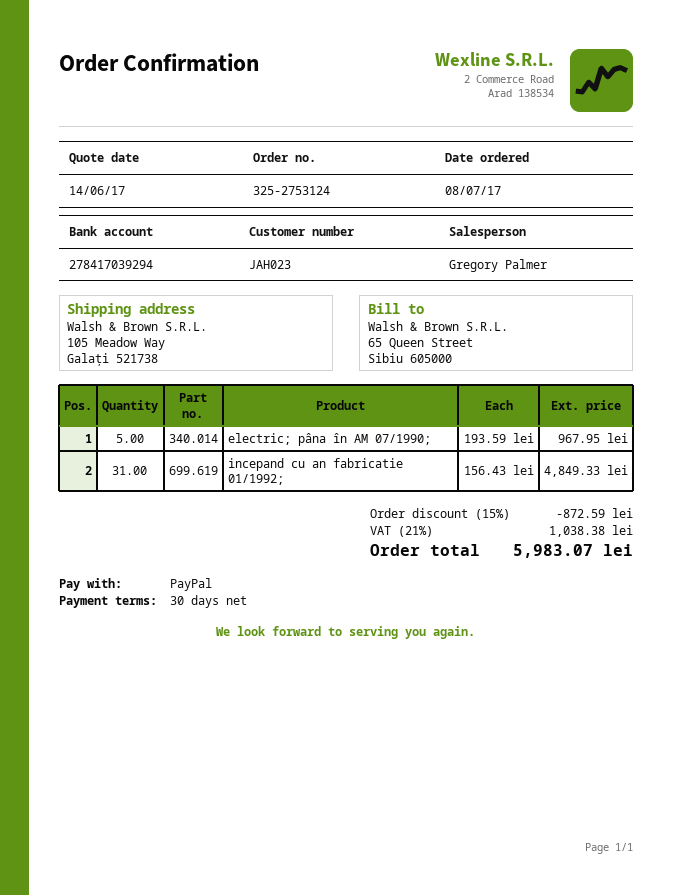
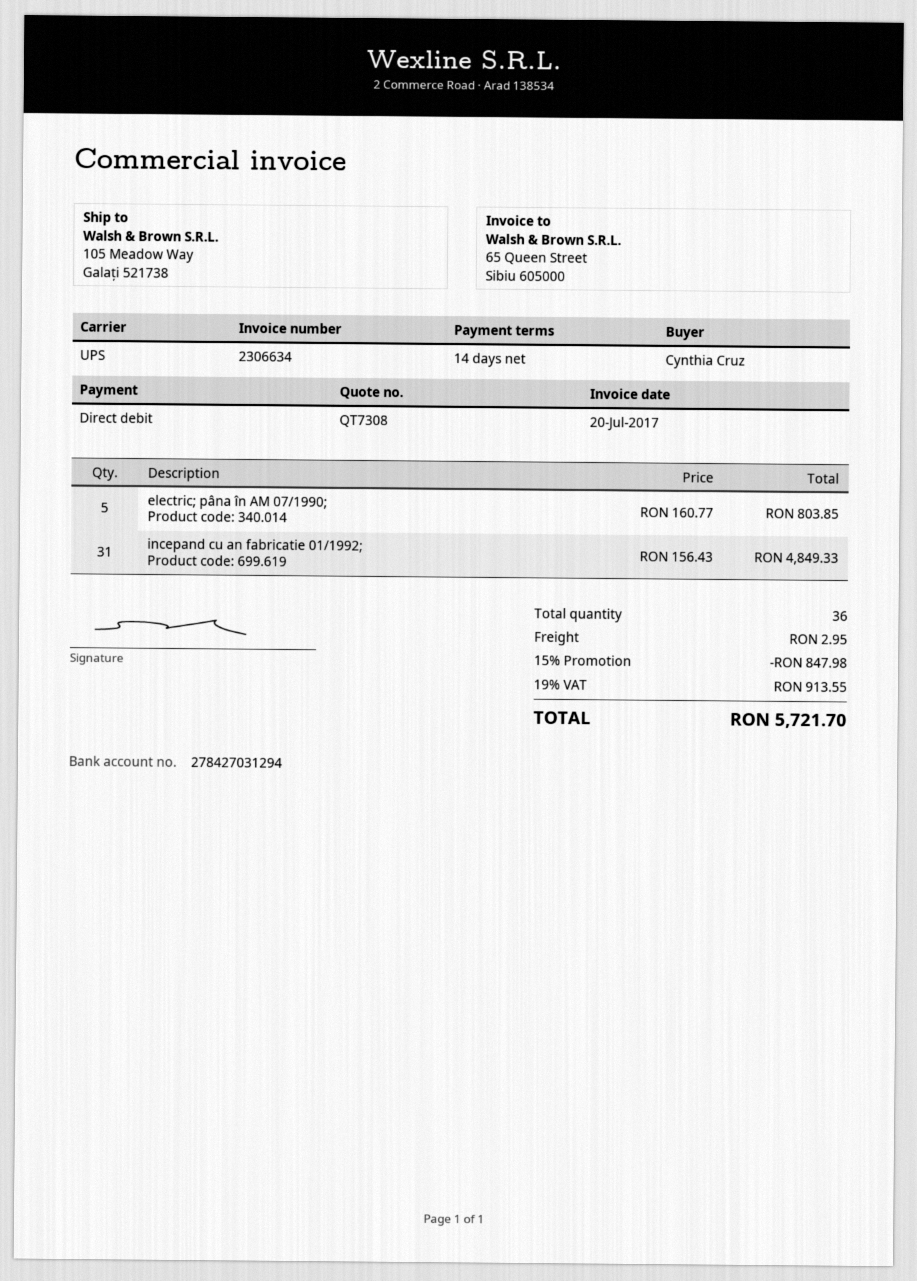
payment terms: 30 days -> 14 days
payment method: PayPal -> direct debit
bank account: 278417039294 -> 278427031294
electric; pâna în AM 07/1990;: 5 x 193.59 = 967.95 -> 5 x 160.77 = 803.85
discount: 15% = 872.59 -> 15% = 847.98
shipping: none -> 2.95
tax: 21% = 1038.38 -> 19% = 913.55
total: 5983.07 -> 5721.70

